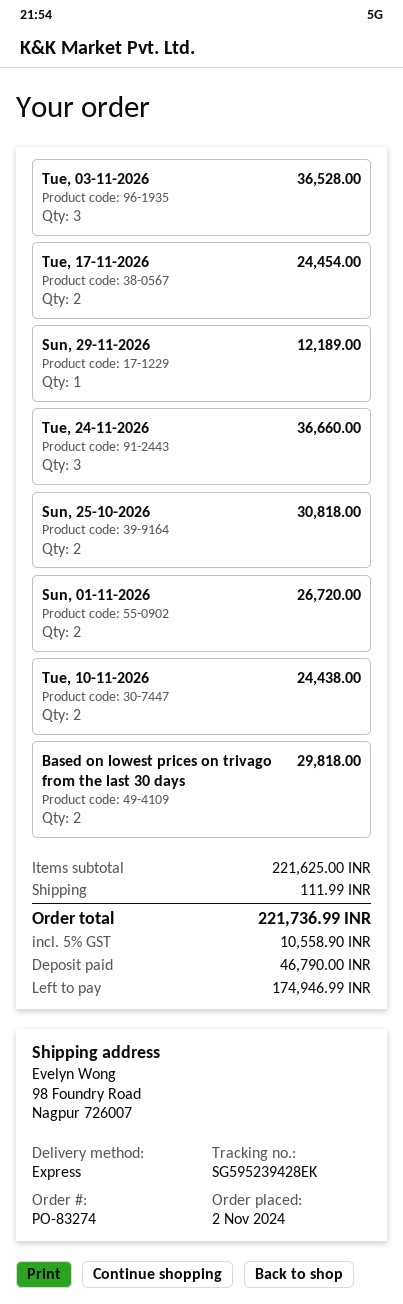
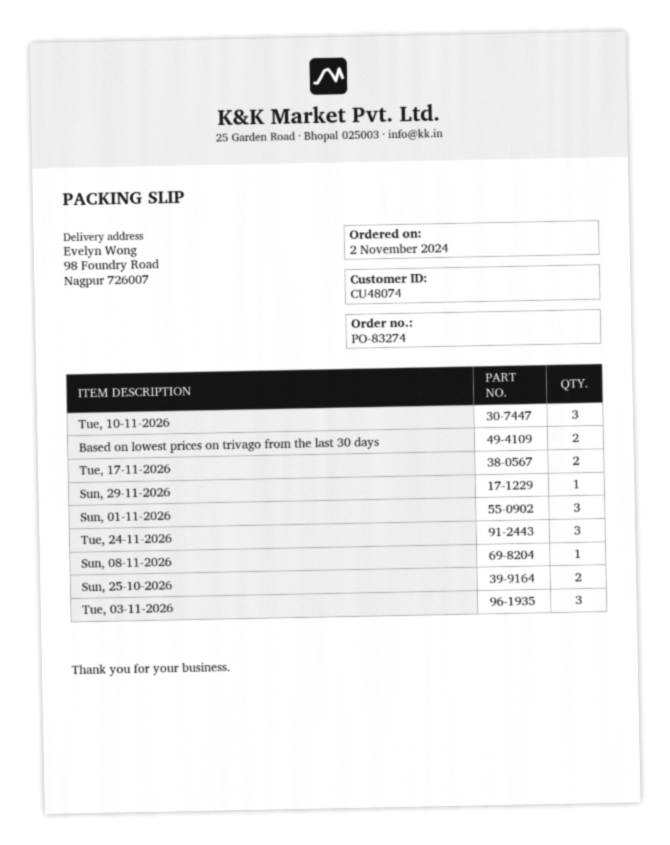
Sun, 01-11-2026: 2 -> 3
Tue, 10-11-2026: 2 -> 3
Sun, 08-11-2026: none -> 1

